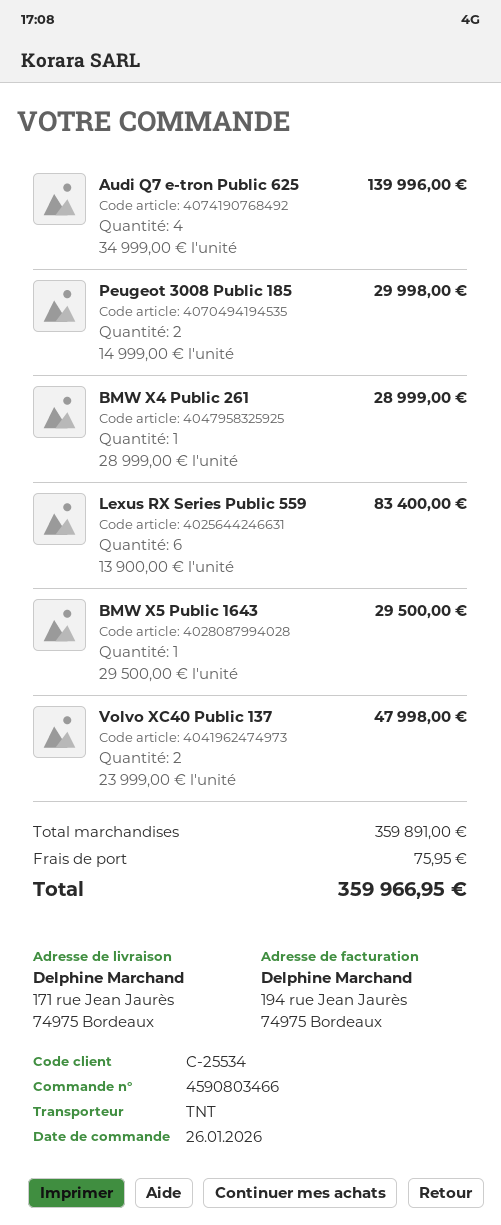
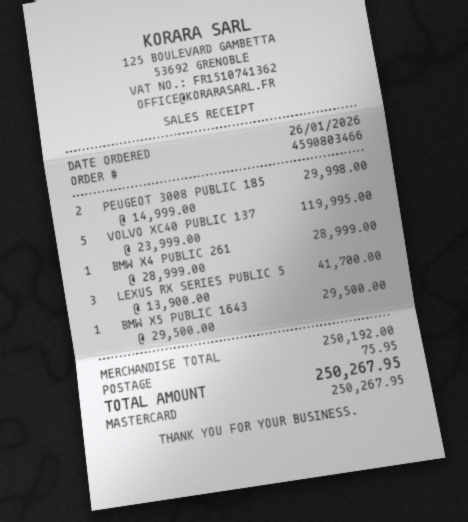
Audi Q7 e-tron Public 625: 4 x 34999.00 = 139996.00 -> none
Lexus RX Series Public 559: 6 x 13900.00 = 83400.00 -> 3 x 13900.00 = 41700.00
Volvo XC40 Public 137: 2 x 23999.00 = 47998.00 -> 5 x 23999.00 = 119995.00
subtotal: 359891.00 -> 250192.00
total: 359966.95 -> 250267.95

